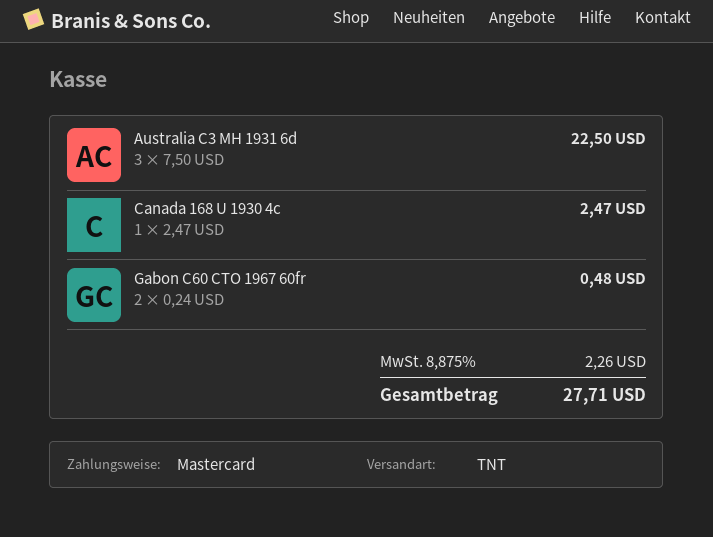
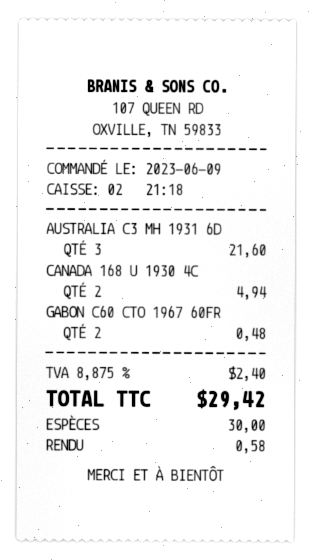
payment method: Mastercard -> cash
Australia C3 MH 1931 6d: 3 for 22.50 -> 3 for 21.60
Canada 168 U 1930 4c: 1 for 2.47 -> 2 for 4.94
tax: 8.875% = 2.26 -> 8.875% = 2.40
total: 27.71 -> 29.42

